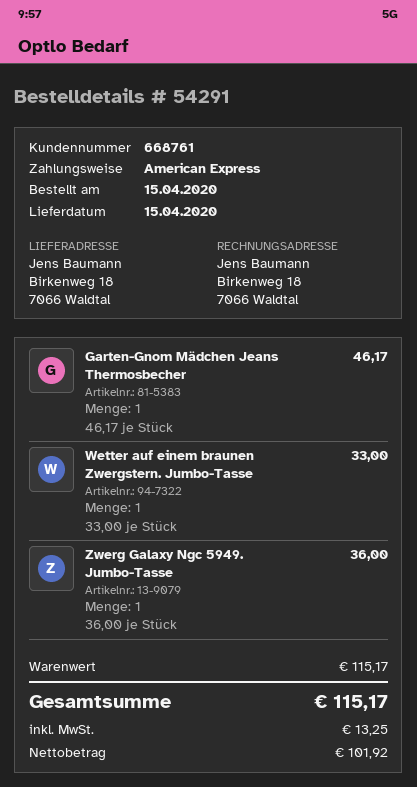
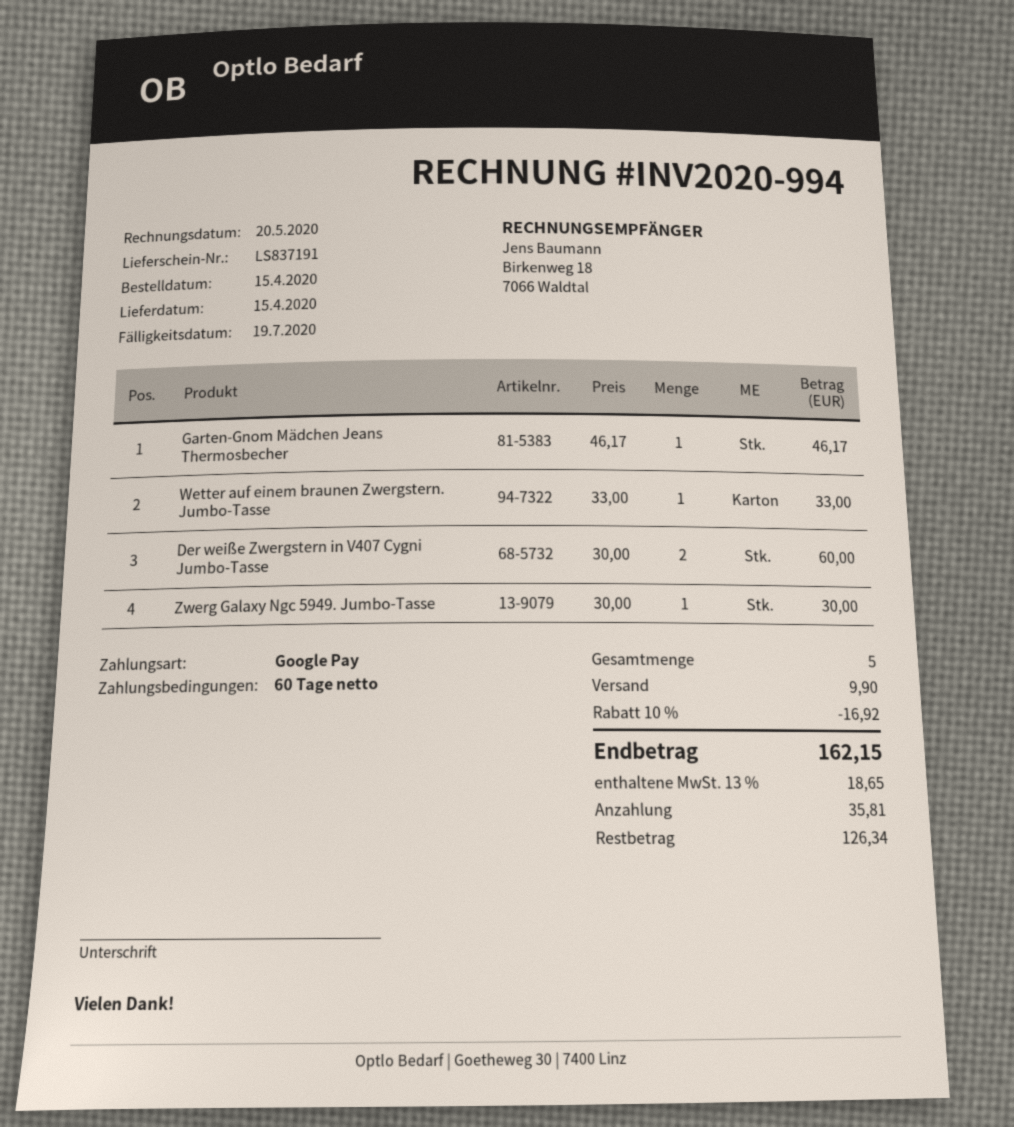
payment method: American Express -> Google Pay
Zwerg Galaxy Ngc 5949. Jumbo-Tasse: 1 x 36.00 = 36.00 -> 1 x 30.00 = 30.00
Der weiße Zwergstern in V407 Cygni Jumbo-Tasse: none -> 2 x 30.00 = 60.00
discount: none -> 10% = 16.92
shipping: none -> 9.90
tax: 13.25 -> 18.65
total: 115.17 -> 162.15

